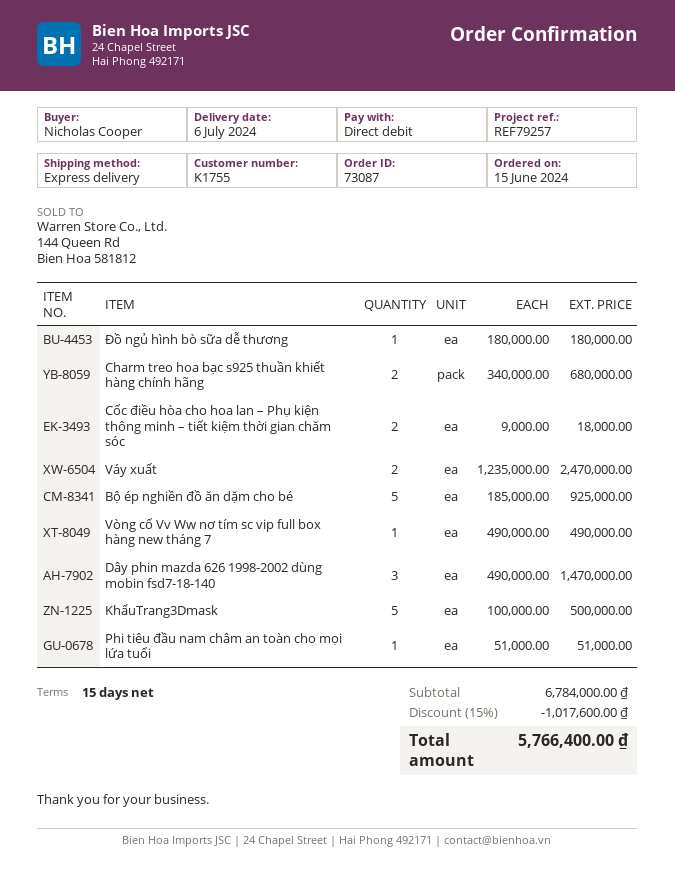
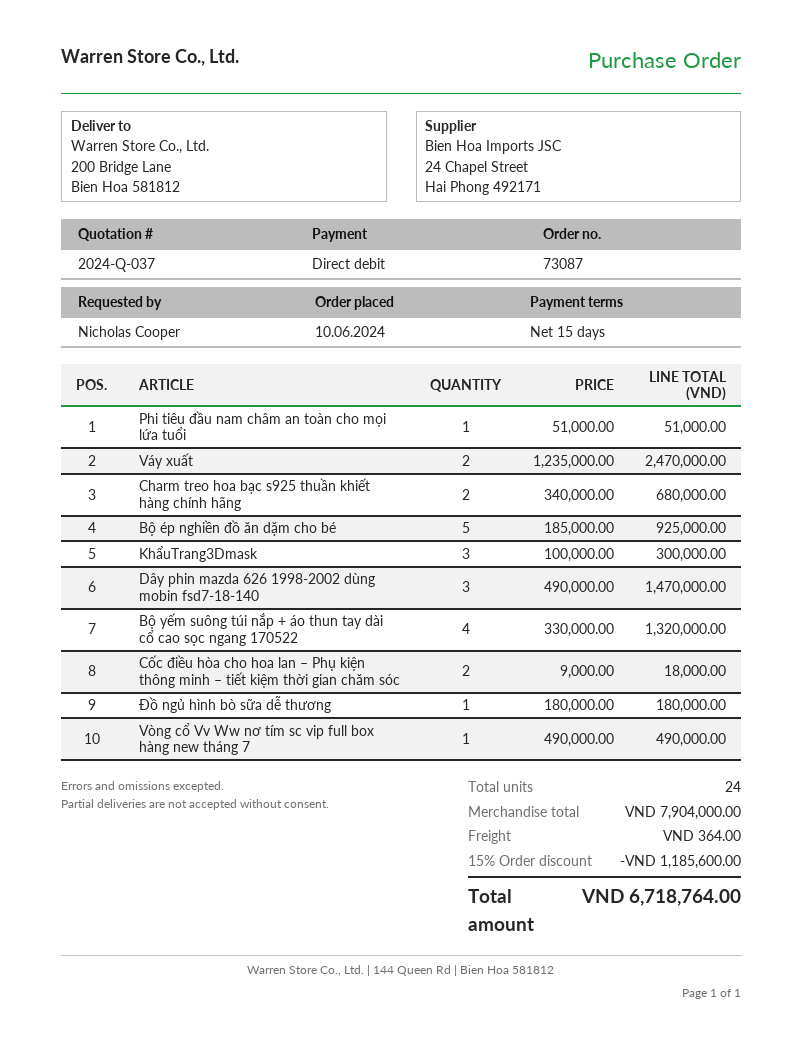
order date: 2024-06-15 -> 2024-06-10
KhẩuTrang3Dmask: 5 x 100000.00 = 500000.00 -> 3 x 100000.00 = 300000.00
Bộ yếm suông túi nắp + áo thun tay dài cổ cao sọc ngang 170522: none -> 4 x 330000.00 = 1320000.00
subtotal: 6784000.00 -> 7904000.00
discount: 15% = 1017600.00 -> 15% = 1185600.00
shipping: none -> 364.00
total: 5766400.00 -> 6718764.00

